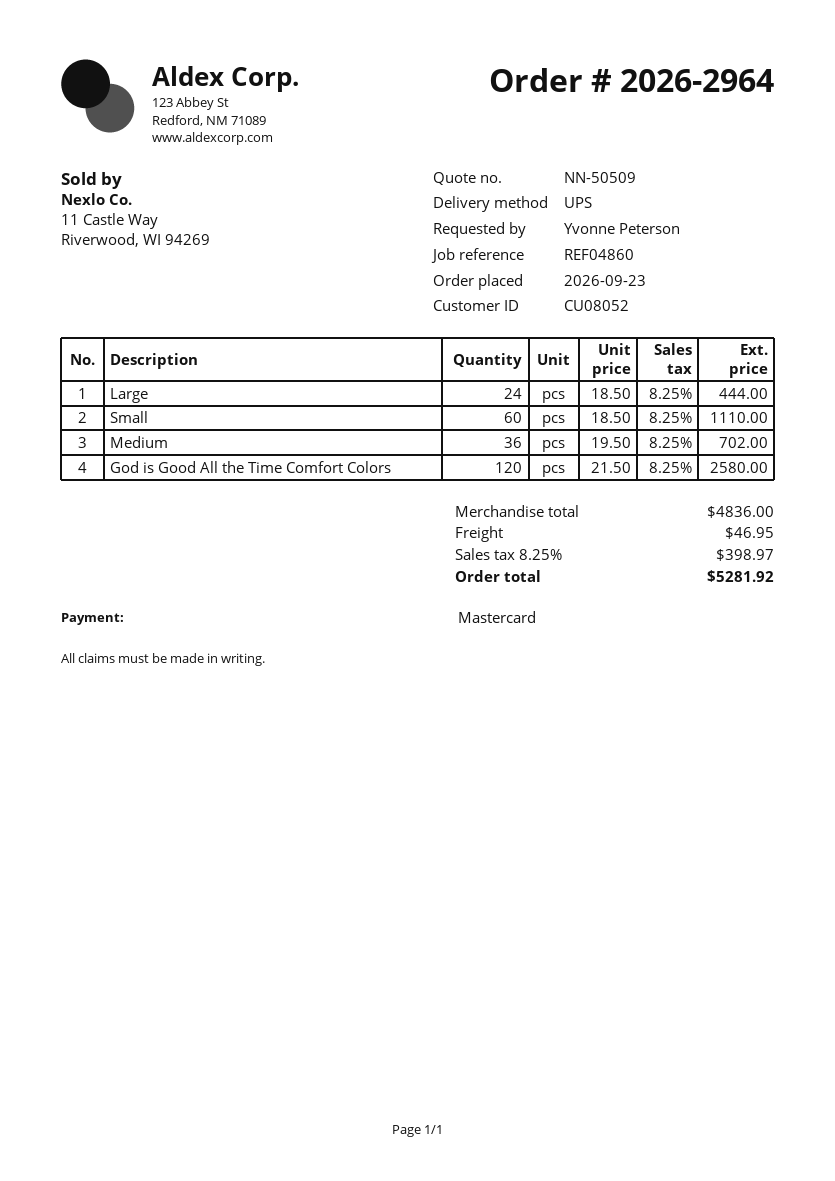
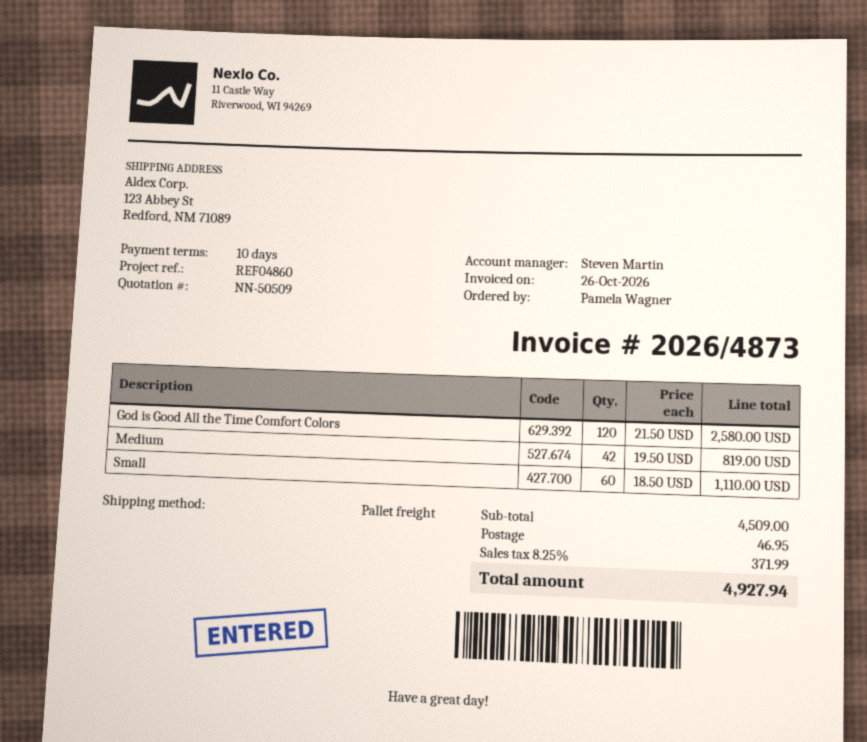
ordered by: Yvonne Peterson -> Pamela Wagner
shipping method: UPS -> pallet freight
Large: 24 x 18.50 = 444.00 -> none
Medium: 36 x 19.50 = 702.00 -> 42 x 19.50 = 819.00
subtotal: 4836.00 -> 4509.00
tax: 8.25% = 398.97 -> 8.25% = 371.99
total: 5281.92 -> 4927.94

